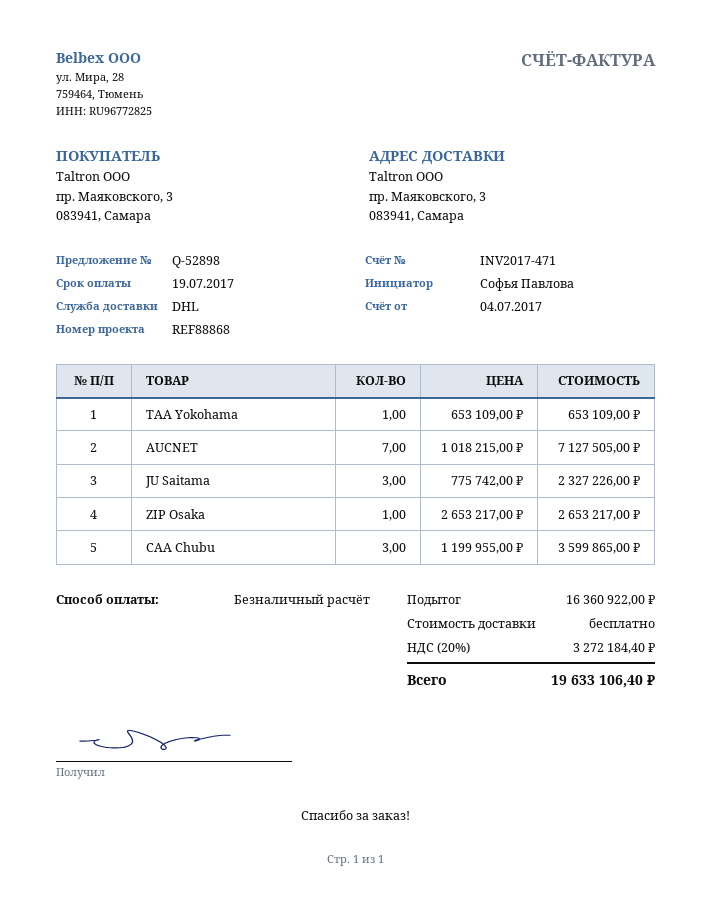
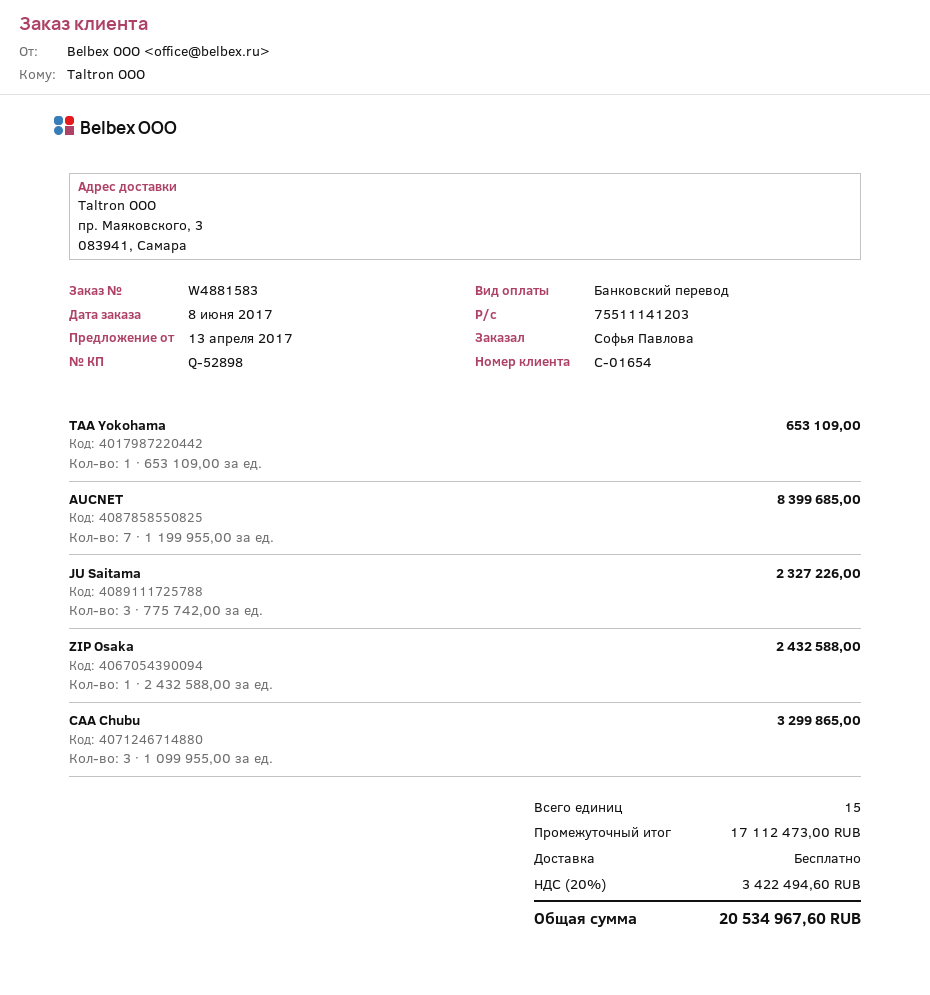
AUCNET: 7 x 1018215.00 = 7127505.00 -> 7 x 1199955.00 = 8399685.00
ZIP Osaka: 1 x 2653217.00 = 2653217.00 -> 1 x 2432588.00 = 2432588.00
CAA Chubu: 3 x 1199955.00 = 3599865.00 -> 3 x 1099955.00 = 3299865.00
subtotal: 16360922.00 -> 17112473.00
tax: 20% = 3272184.40 -> 20% = 3422494.60
total: 19633106.40 -> 20534967.60

